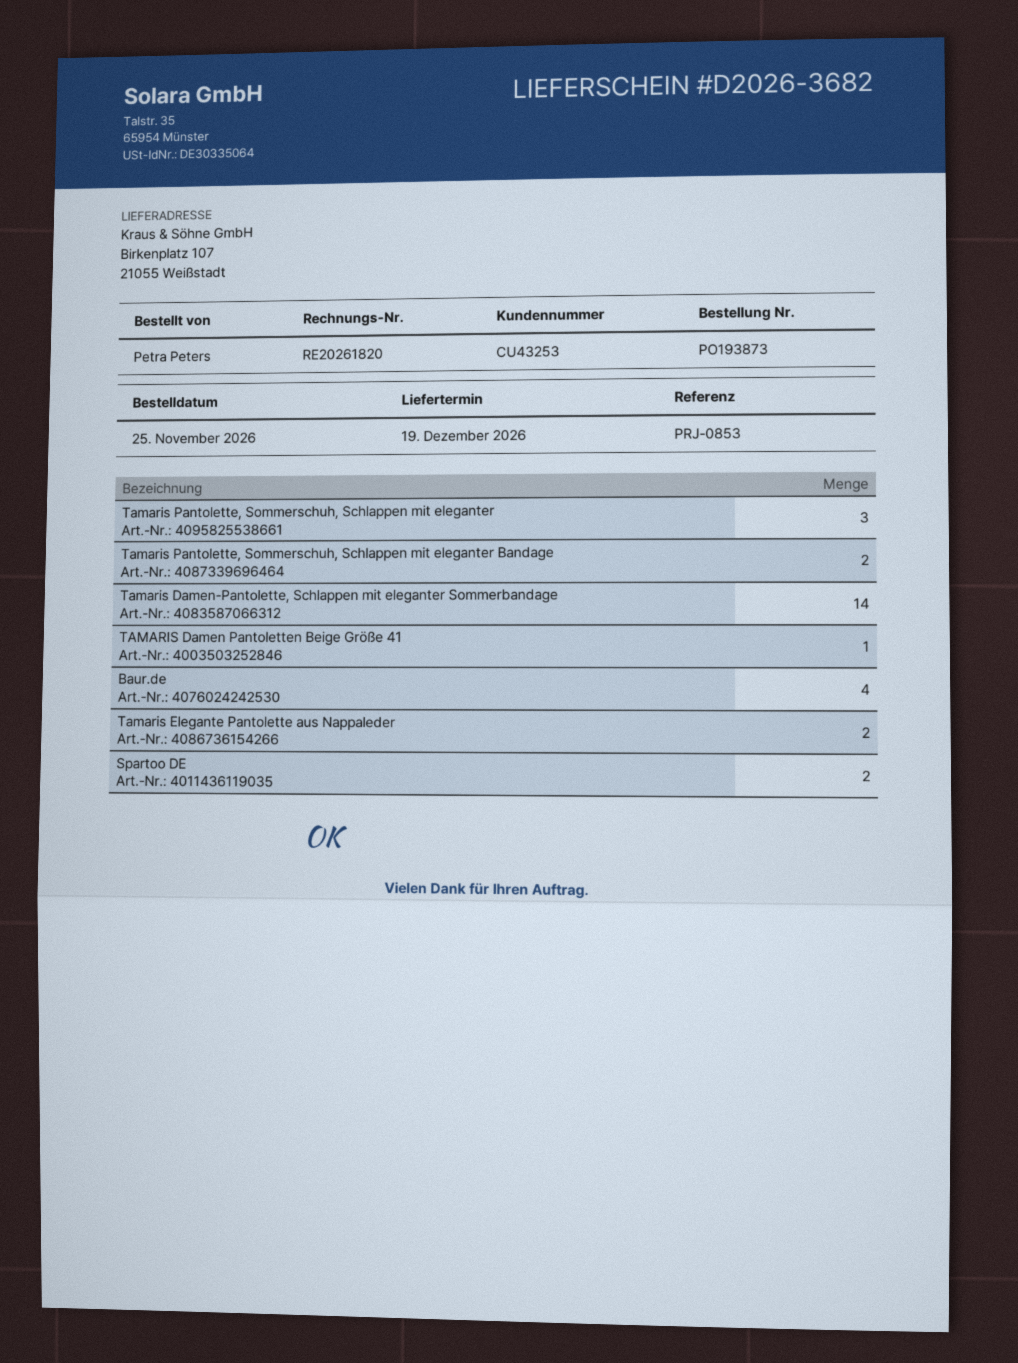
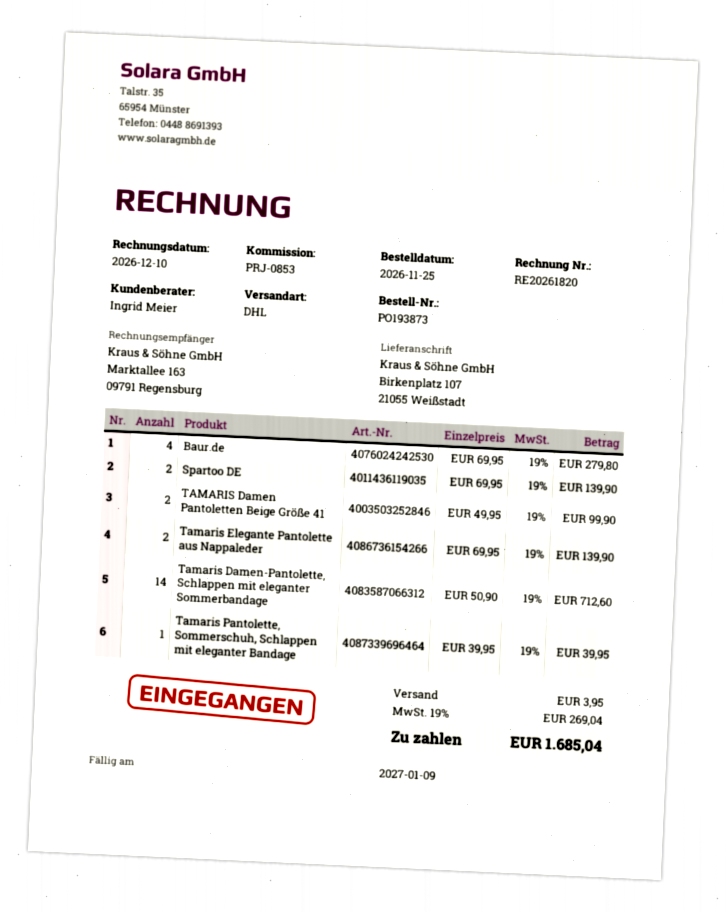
Tamaris Pantolette, Sommerschuh, Schlappen mit eleganter: 3 -> none
Tamaris Pantolette, Sommerschuh, Schlappen mit eleganter Bandage: 2 -> 1
TAMARIS Damen Pantoletten Beige Größe 41: 1 -> 2

